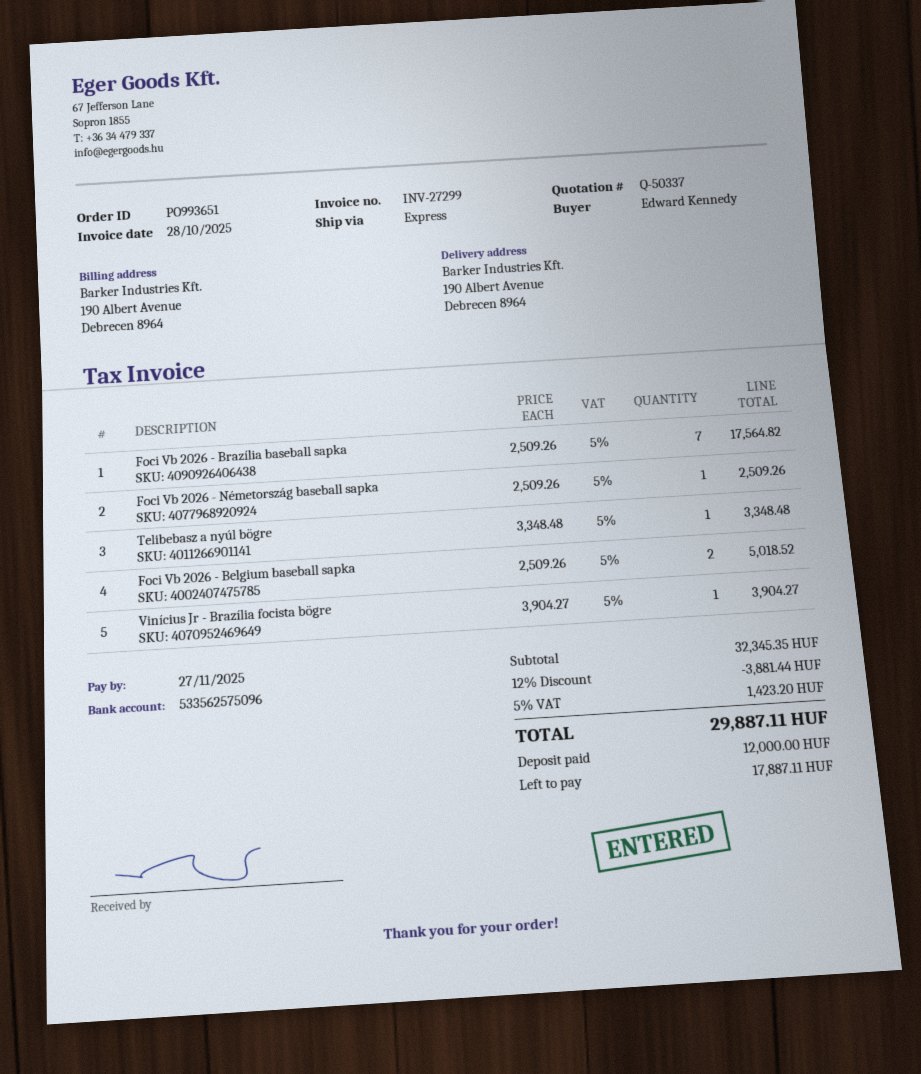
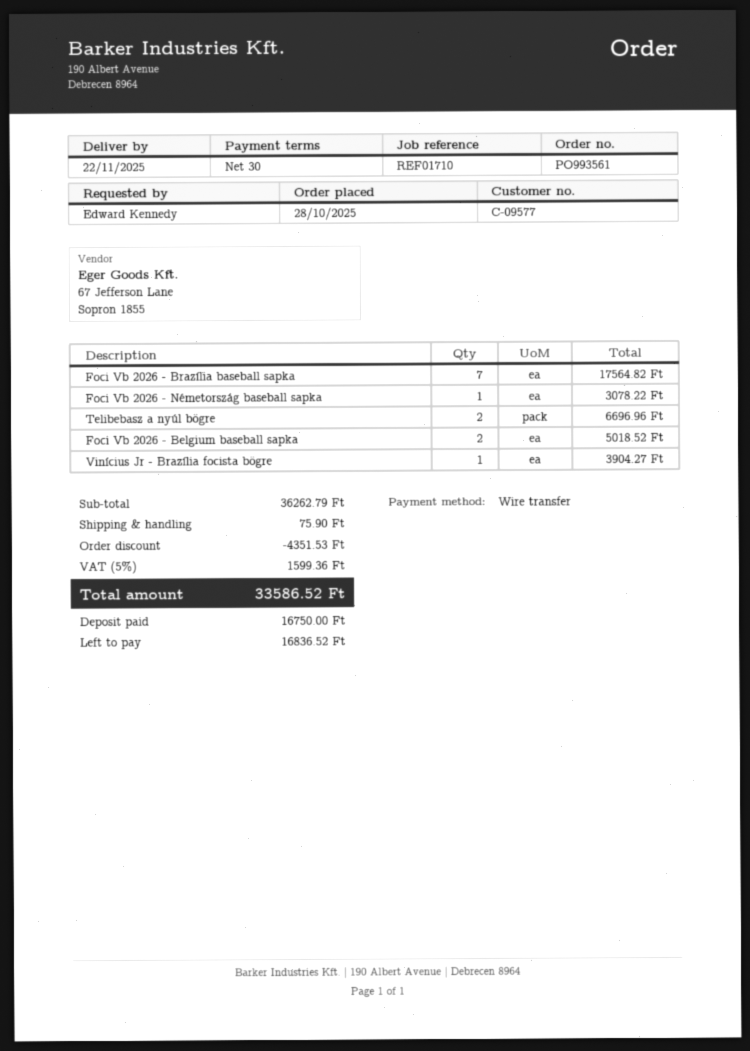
order number: PO993651 -> PO993561
Foci Vb 2026 - Németország baseball sapka: 1 for 2509.26 -> 1 for 3078.22
Telibebasz a nyúl bögre: 1 for 3348.48 -> 2 for 6696.96
subtotal: 32345.35 -> 36262.79
discount: 3881.44 -> 4351.53
shipping: none -> 75.90
tax: 5% = 1423.20 -> 5% = 1599.36
total: 29887.11 -> 33586.52
deposit: 12000.00 -> 16750.00
balance: 17887.11 -> 16836.52

